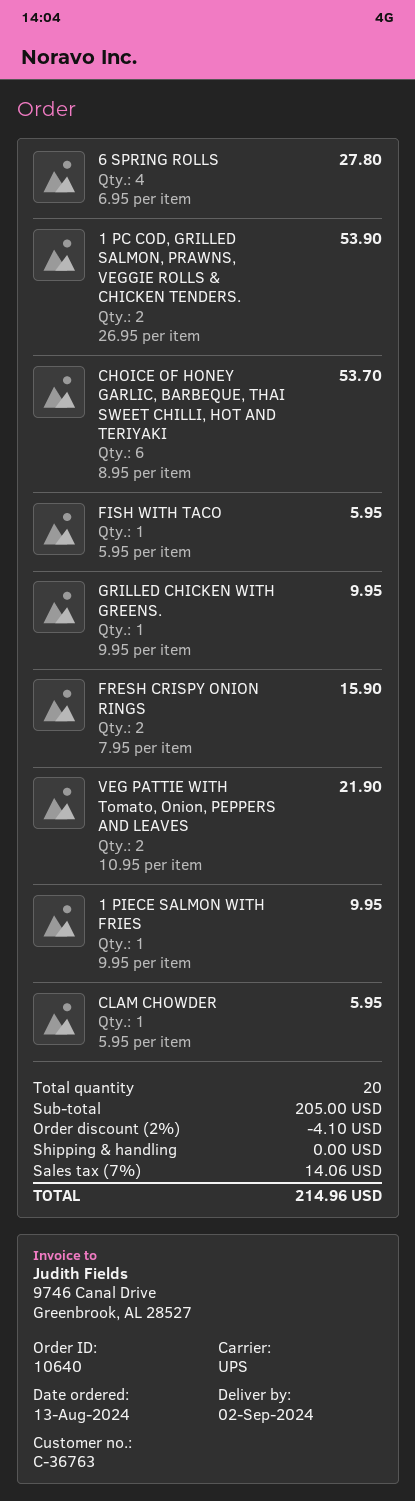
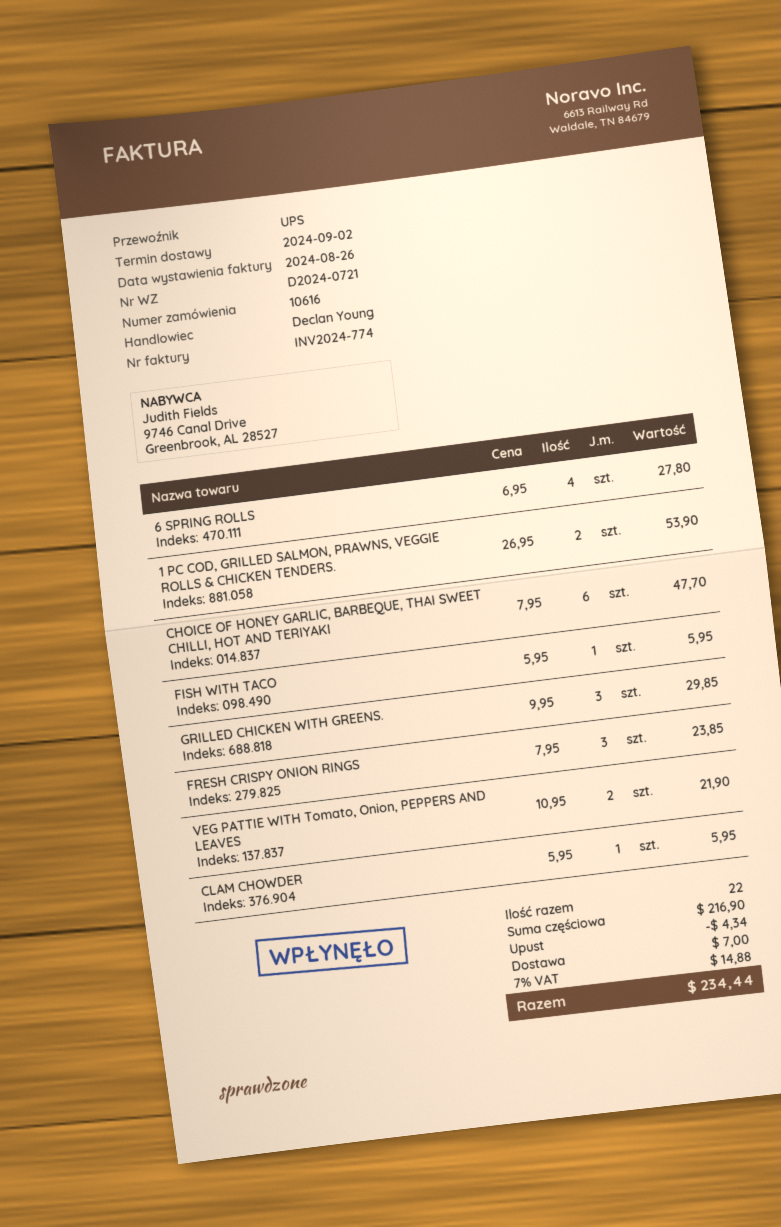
order number: 10640 -> 10616
CHOICE OF HONEY GARLIC, BARBEQUE, THAI SWEET CHILLI, HOT AND TERIYAKI: 6 x 8.95 = 53.70 -> 6 x 7.95 = 47.70
GRILLED CHICKEN WITH GREENS.: 1 x 9.95 = 9.95 -> 3 x 9.95 = 29.85
FRESH CRISPY ONION RINGS: 2 x 7.95 = 15.90 -> 3 x 7.95 = 23.85
1 PIECE SALMON WITH FRIES: 1 x 9.95 = 9.95 -> none
total quantity: 20 -> 22
subtotal: 205.00 -> 216.90
discount: 4.10 -> 4.34
shipping: 0.00 -> 7.00
tax: 7% = 14.06 -> 7% = 14.88
total: 214.96 -> 234.44

